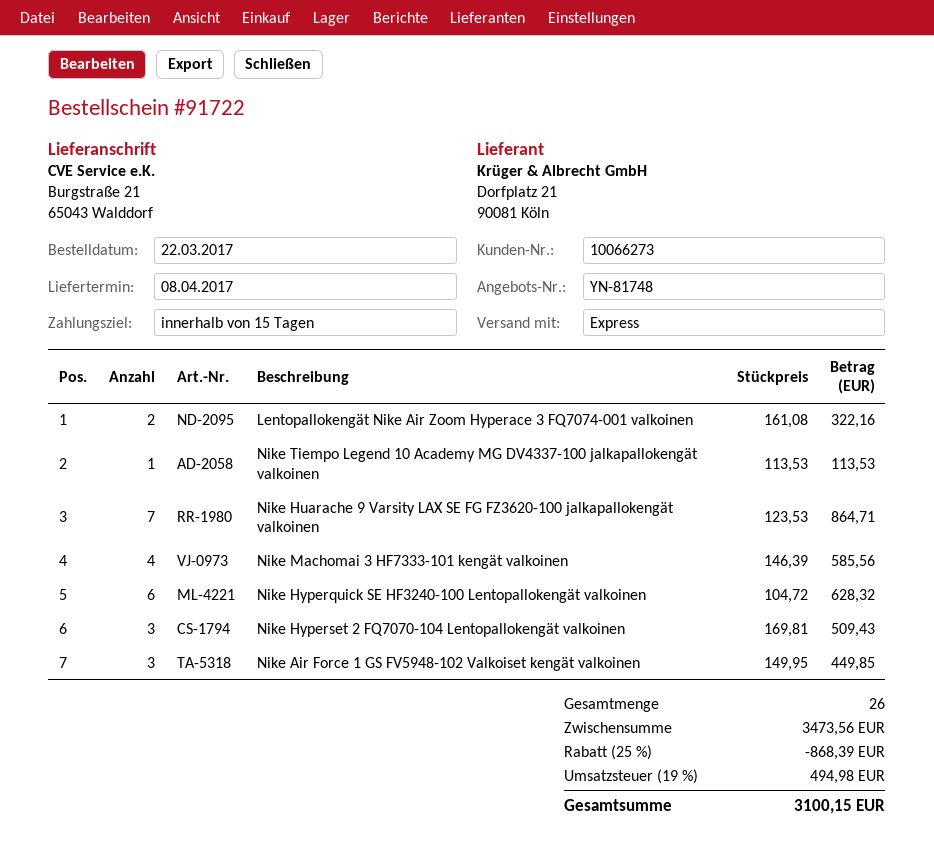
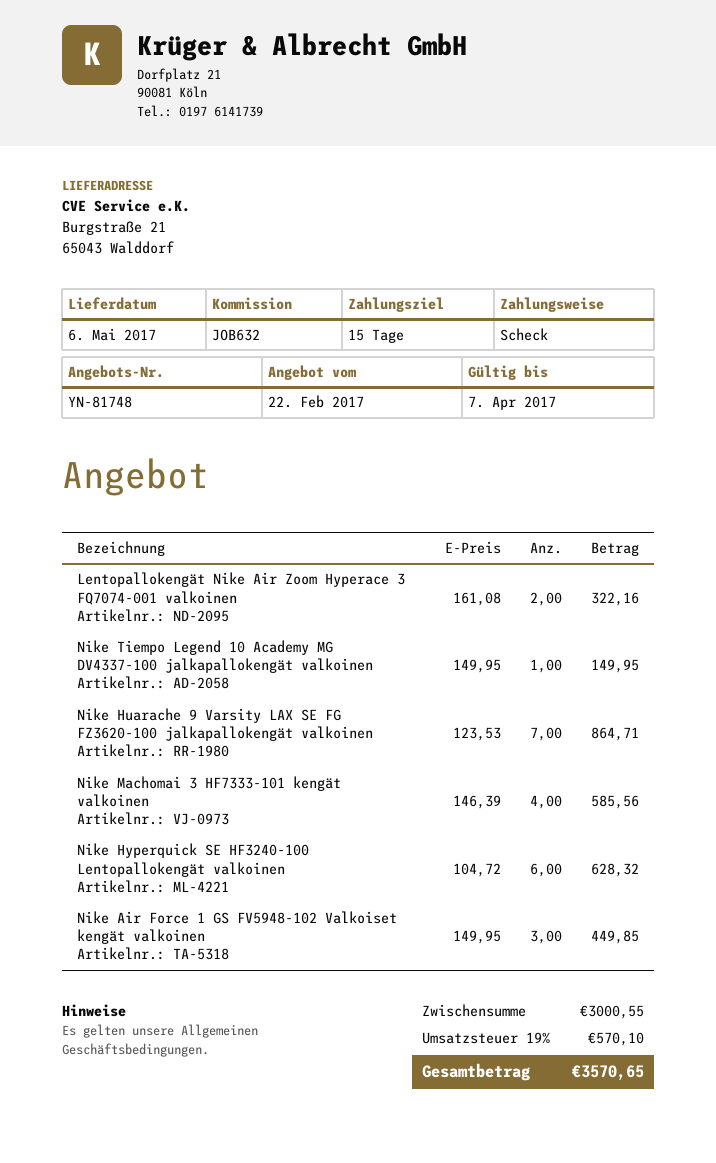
delivery date: 2017-04-08 -> 2017-05-06
Nike Tiempo Legend 10 Academy MG DV4337-100 jalkapallokengät valkoinen: 1 x 113.53 = 113.53 -> 1 x 149.95 = 149.95
Nike Hyperset 2 FQ7070-104 Lentopallokengät valkoinen: 3 x 169.81 = 509.43 -> none
subtotal: 3473.56 -> 3000.55
discount: 25% = 868.39 -> none
tax: 19% = 494.98 -> 19% = 570.10
total: 3100.15 -> 3570.65

